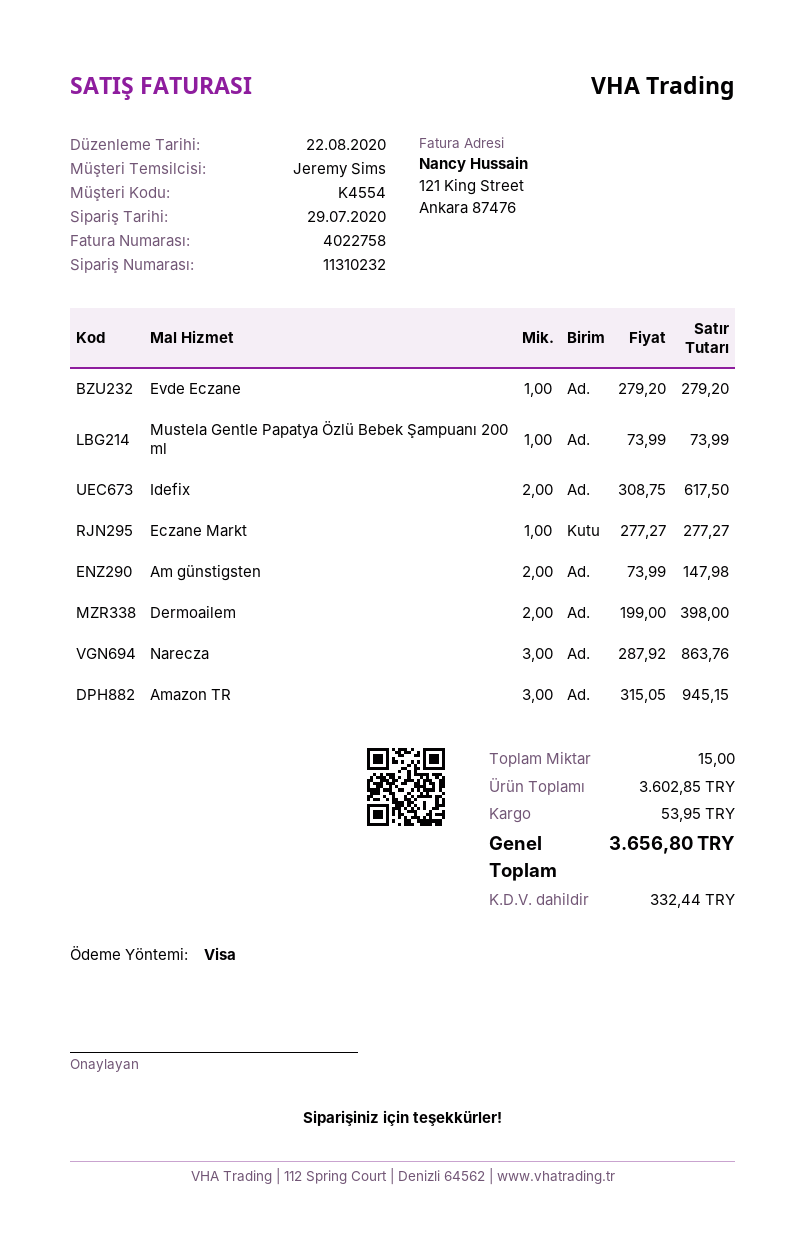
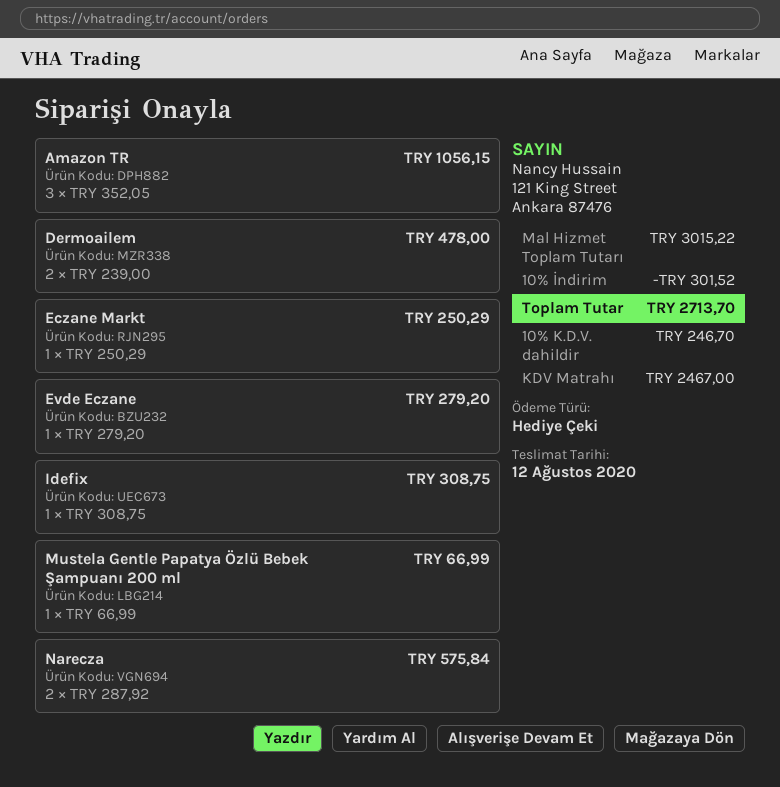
payment method: Visa -> gift card
Mustela Gentle Papatya Özlü Bebek Şampuanı 200 ml: 1 x 73.99 = 73.99 -> 1 x 66.99 = 66.99
Idefix: 2 x 308.75 = 617.50 -> 1 x 308.75 = 308.75
Eczane Markt: 1 x 277.27 = 277.27 -> 1 x 250.29 = 250.29
Am günstigsten: 2 x 73.99 = 147.98 -> none
Dermoailem: 2 x 199.00 = 398.00 -> 2 x 239.00 = 478.00
Narecza: 3 x 287.92 = 863.76 -> 2 x 287.92 = 575.84
Amazon TR: 3 x 315.05 = 945.15 -> 3 x 352.05 = 1056.15
subtotal: 3602.85 -> 3015.22
discount: none -> 10% = 301.52
shipping: 53.95 -> none
tax: 332.44 -> 246.70
total: 3656.80 -> 2713.70

